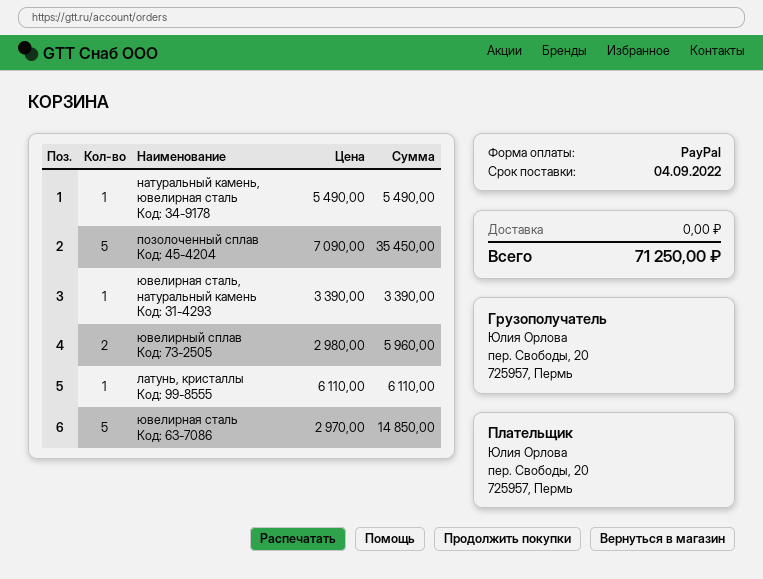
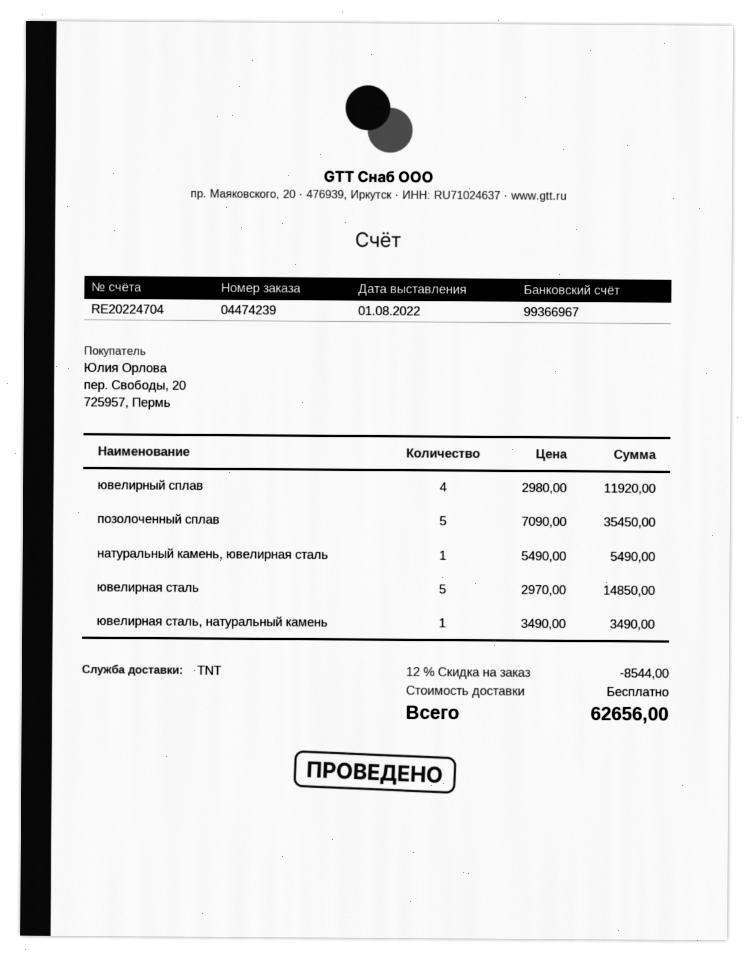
ювелирная сталь, натуральный камень: 1 x 3390.00 = 3390.00 -> 1 x 3490.00 = 3490.00
ювелирный сплав: 2 x 2980.00 = 5960.00 -> 4 x 2980.00 = 11920.00
латунь, кристаллы: 1 x 6110.00 = 6110.00 -> none
discount: none -> 12% = 8544.00
total: 71250.00 -> 62656.00

